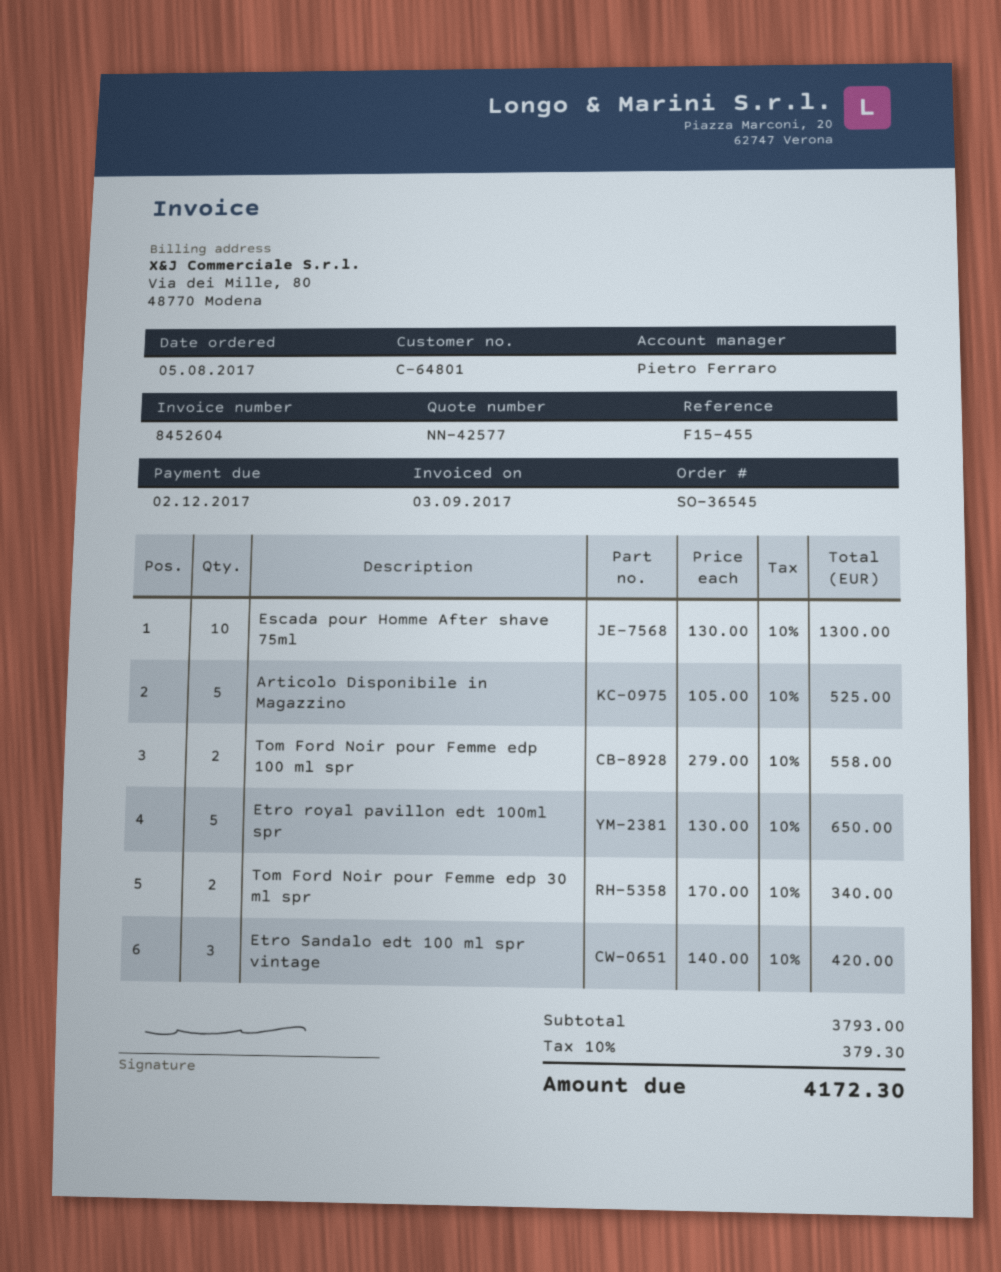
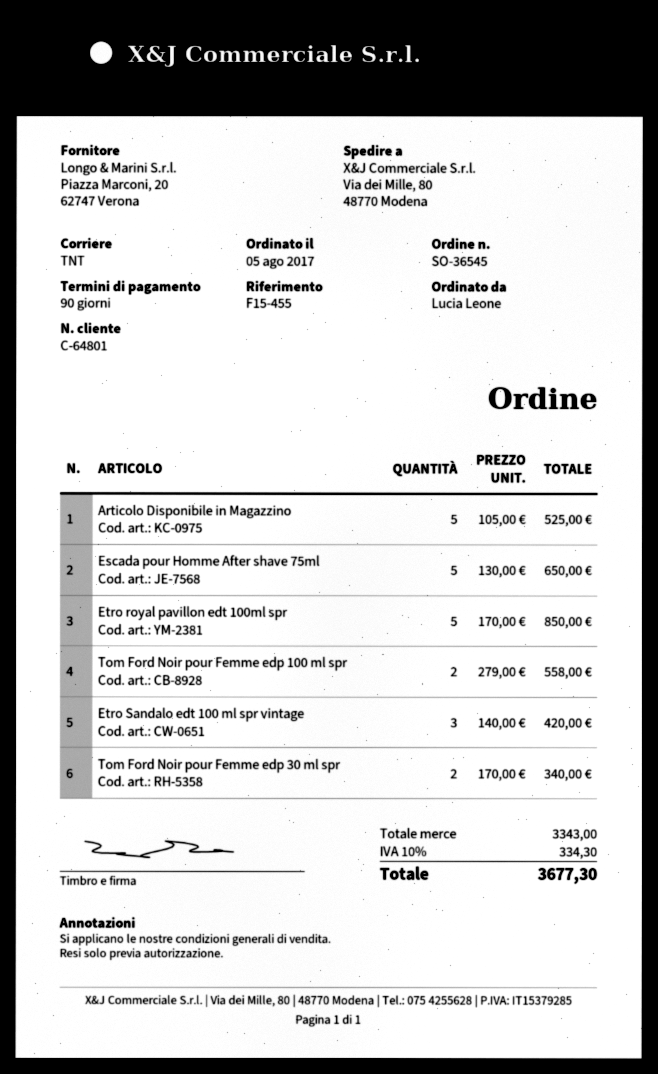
Escada pour Homme After shave 75ml: 10 x 130.00 = 1300.00 -> 5 x 130.00 = 650.00
Etro royal pavillon edt 100ml spr: 5 x 130.00 = 650.00 -> 5 x 170.00 = 850.00
subtotal: 3793.00 -> 3343.00
tax: 10% = 379.30 -> 10% = 334.30
total: 4172.30 -> 3677.30

